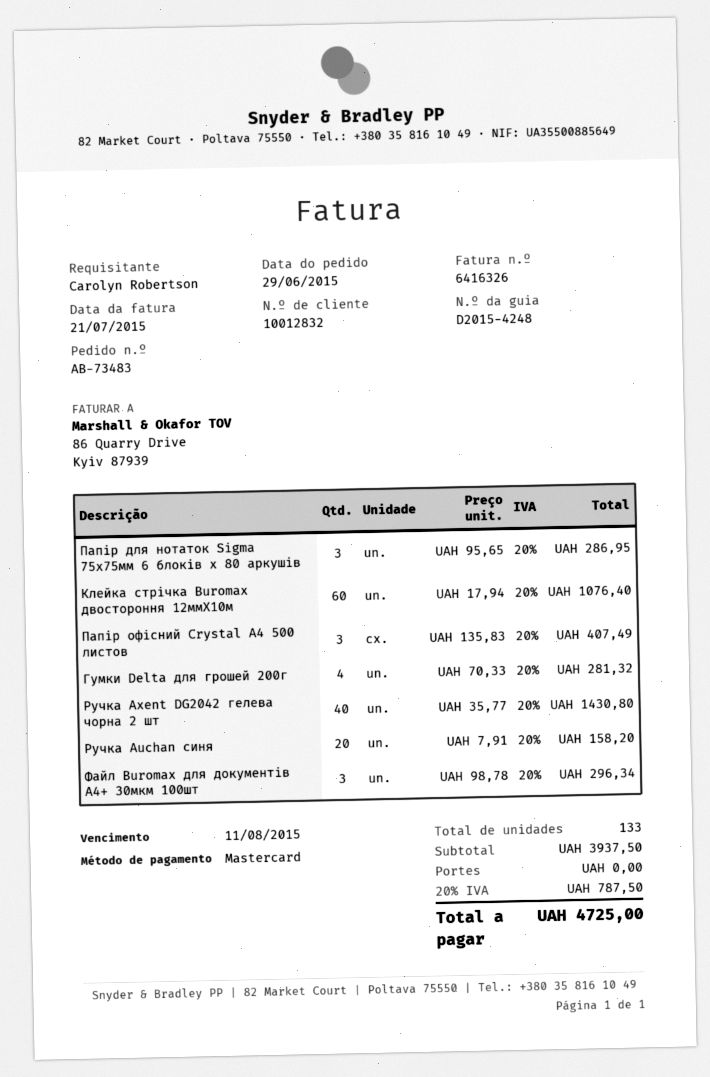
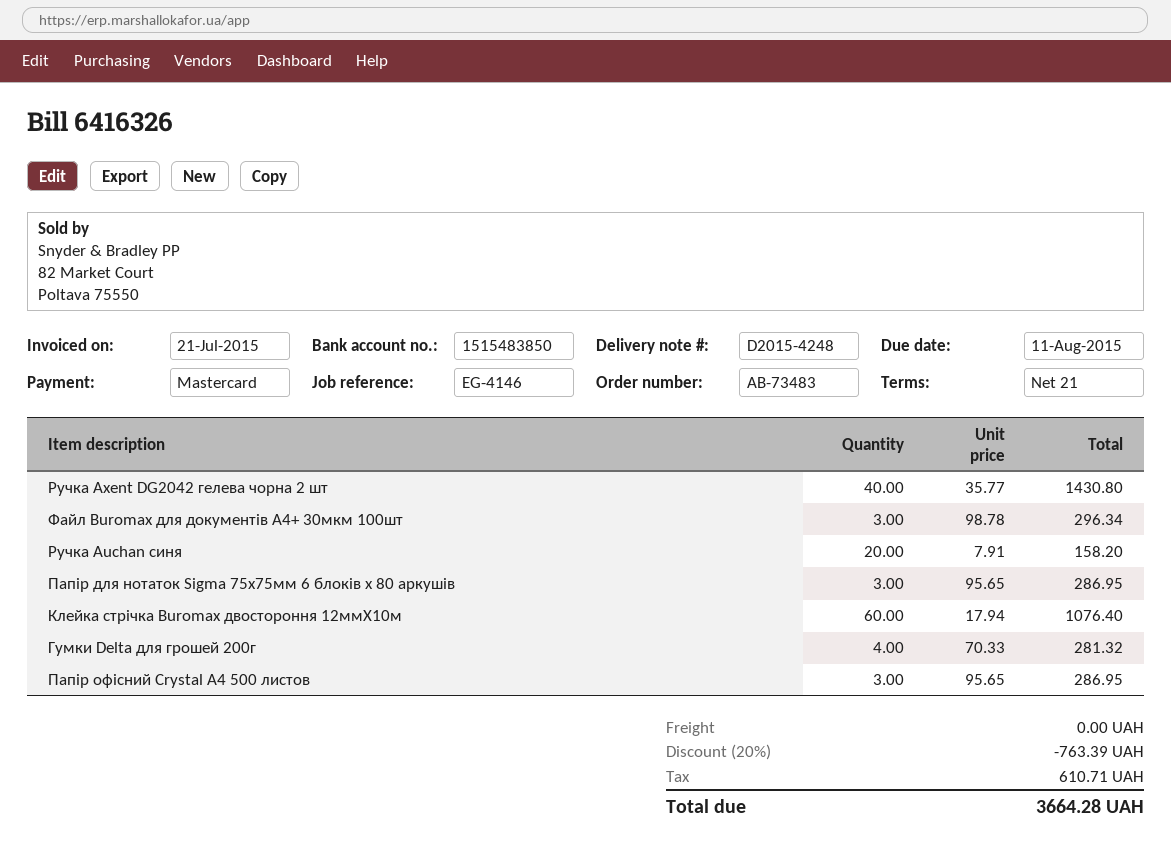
Папір офісний Crystal A4 500 листов: 3 x 135.83 = 407.49 -> 3 x 95.65 = 286.95
discount: none -> 20% = 763.39
tax: 787.50 -> 610.71
total: 4725.00 -> 3664.28

